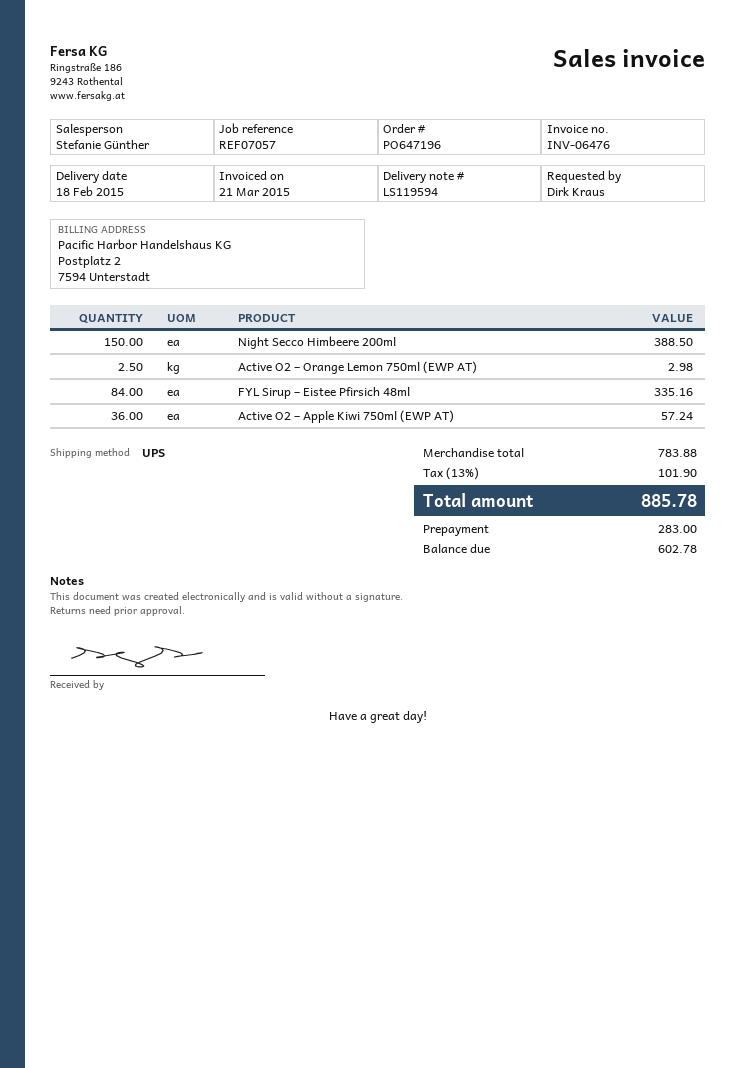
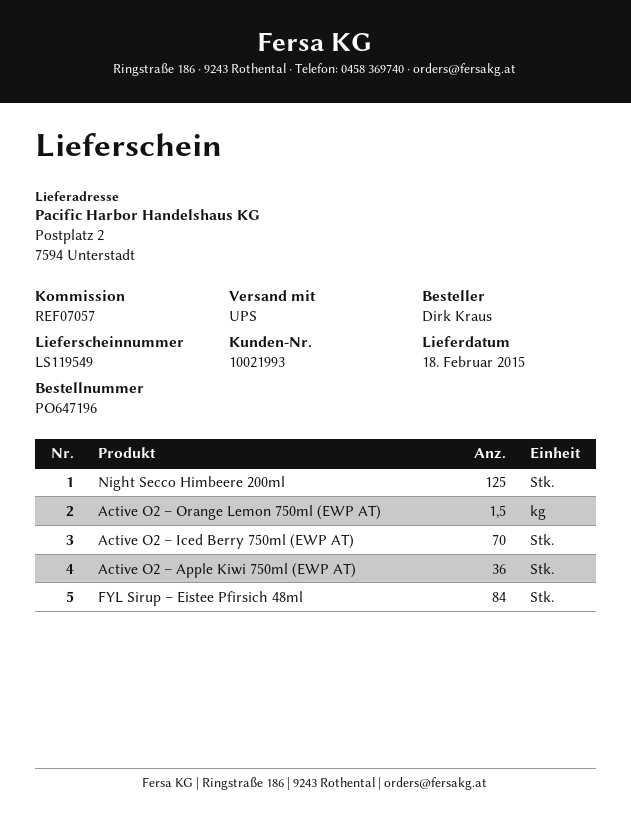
delivery note number: LS119594 -> LS119549
Night Secco Himbeere 200ml: 150 -> 125
Active O2 – Orange Lemon 750ml (EWP AT): 2.5 -> 1.5
Active O2 – Iced Berry 750ml (EWP AT): none -> 70

